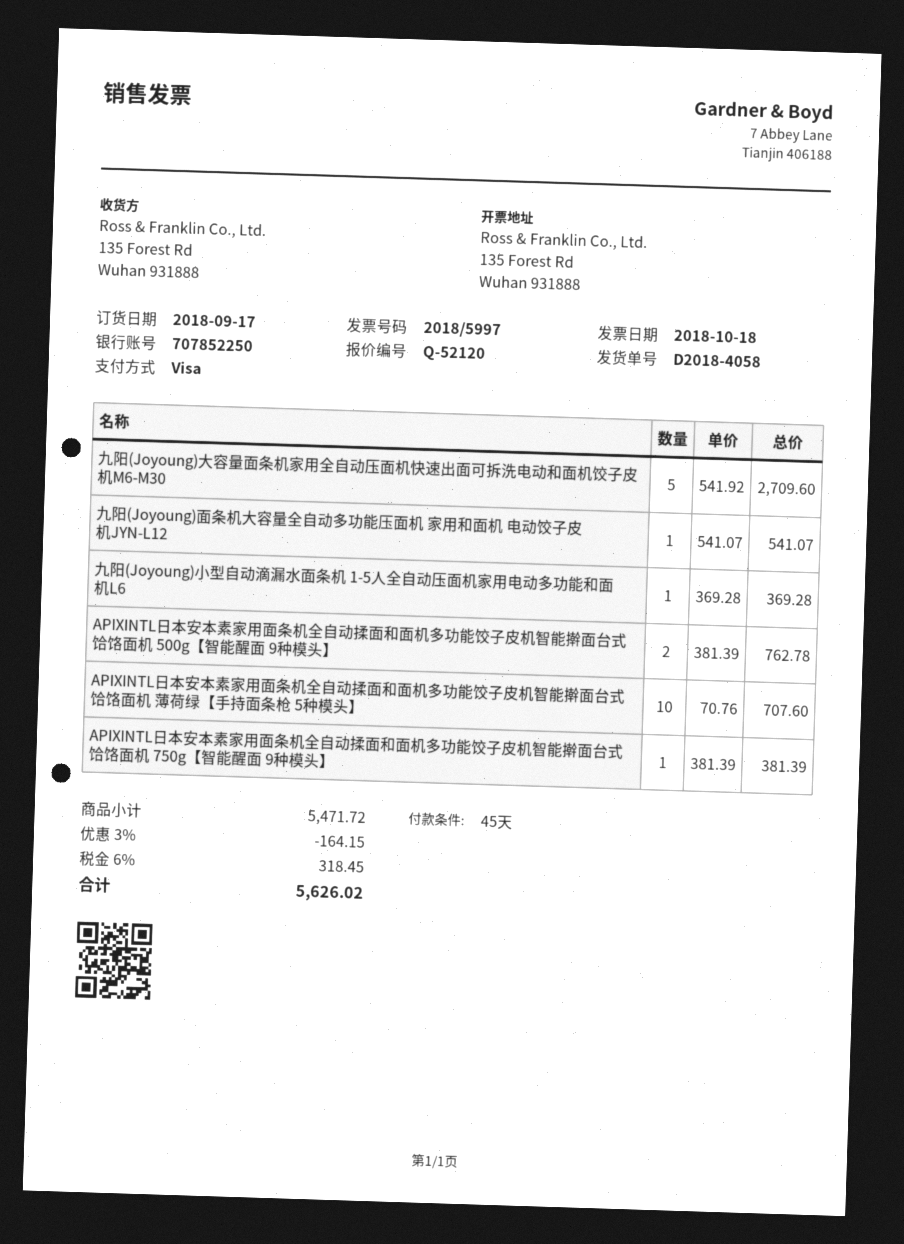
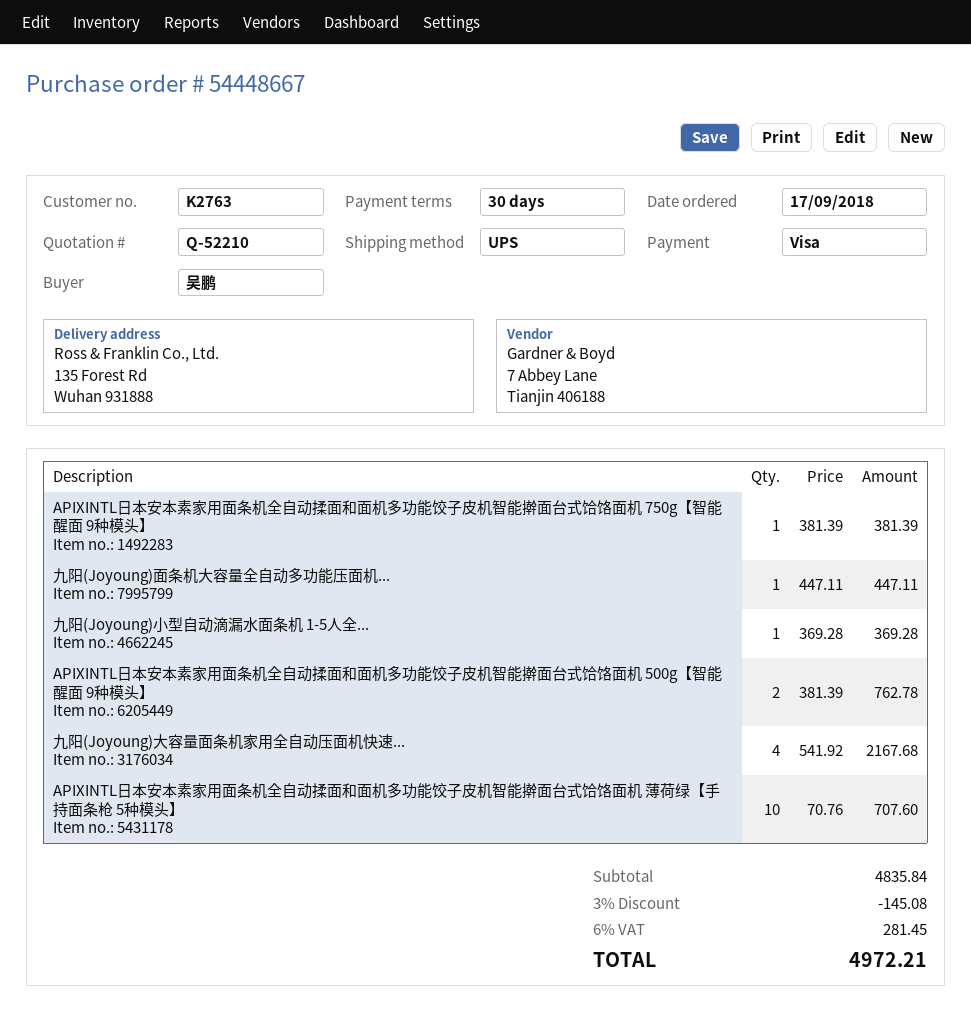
quote number: Q-52120 -> Q-52210
payment terms: 45 days -> 30 days
九阳(Joyoung)大容量面条机家用全自动压面机快速出面可拆洗电动和面机饺子皮机M6-M30: 5 x 541.92 = 2709.60 -> 4 x 541.92 = 2167.68
九阳(Joyoung)面条机大容量全自动多功能压面机 家用和面机 电动饺子皮机JYN-L12: 1 x 541.07 = 541.07 -> 1 x 447.11 = 447.11
subtotal: 5471.72 -> 4835.84
discount: 3% = 164.15 -> 3% = 145.08
tax: 6% = 318.45 -> 6% = 281.45
total: 5626.02 -> 4972.21

